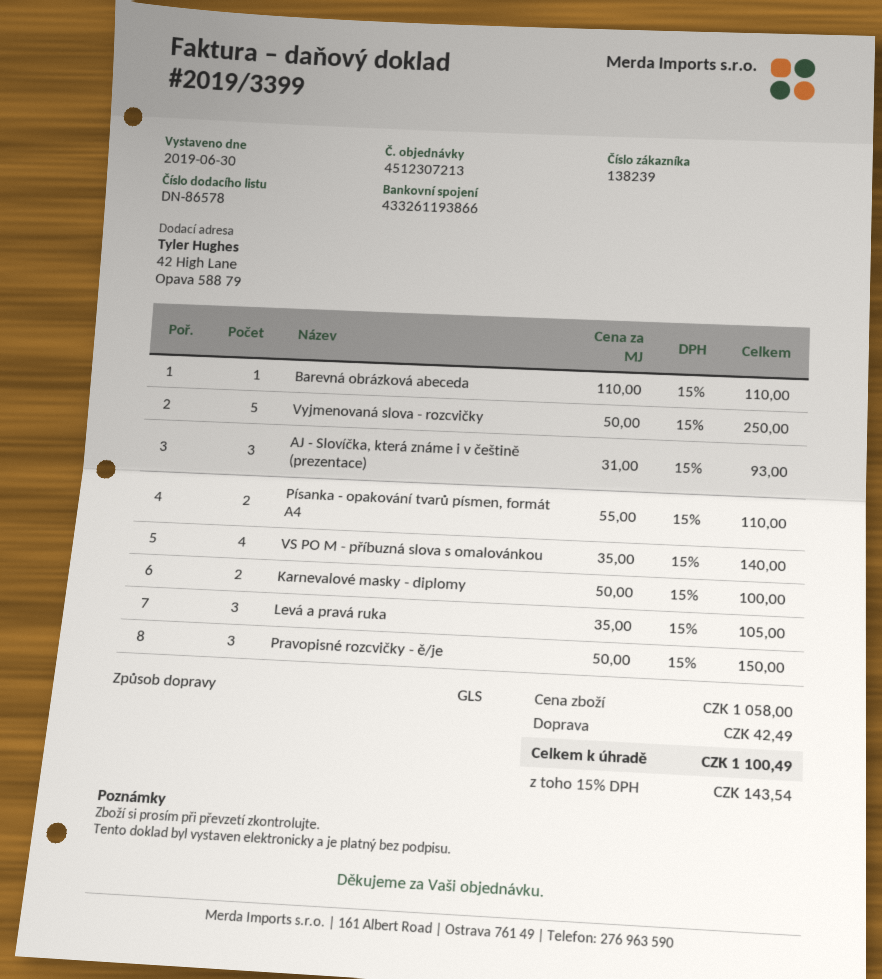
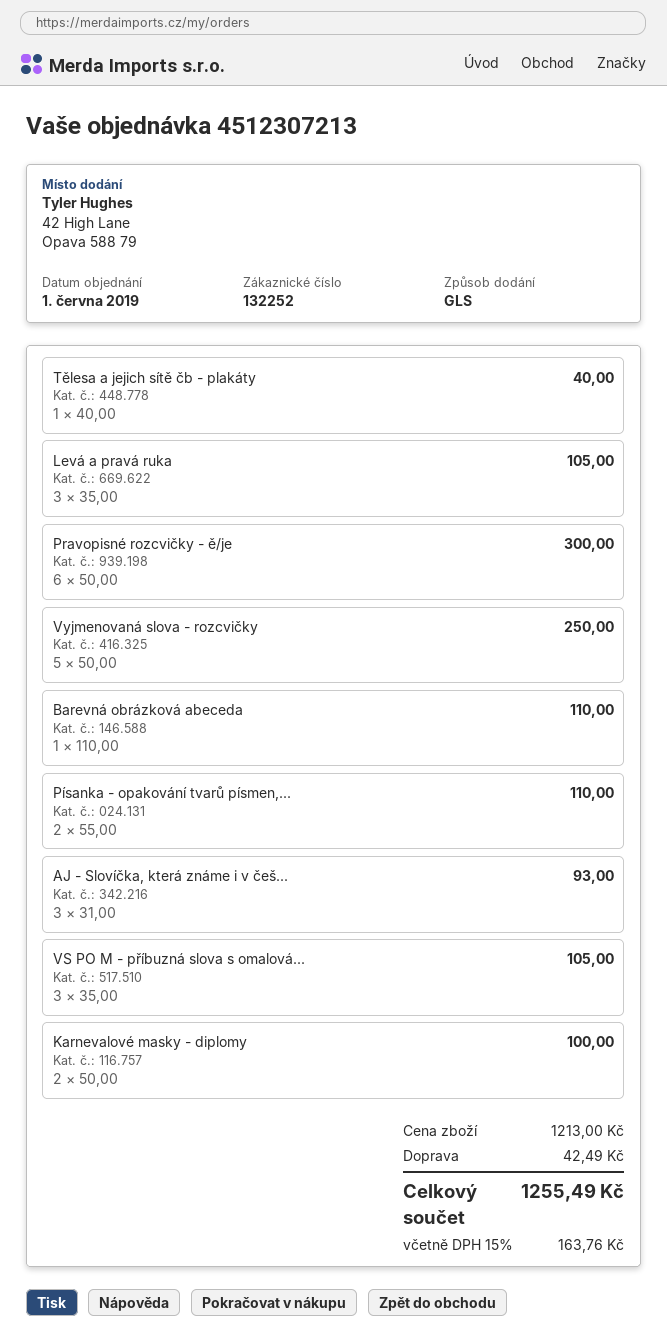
customer number: 138239 -> 132252
VS PO M - příbuzná slova s omalovánkou: 4 x 35.00 = 140.00 -> 3 x 35.00 = 105.00
Pravopisné rozcvičky - ě/je: 3 x 50.00 = 150.00 -> 6 x 50.00 = 300.00
Tělesa a jejich sítě čb - plakáty: none -> 1 x 40.00 = 40.00
subtotal: 1058.00 -> 1213.00
tax: 15% = 143.54 -> 15% = 163.76
total: 1100.49 -> 1255.49

